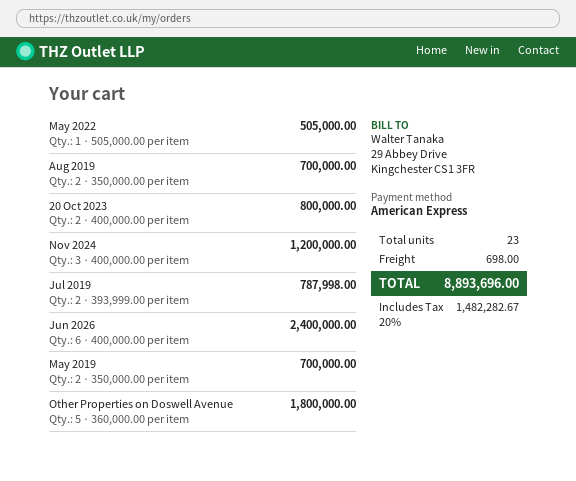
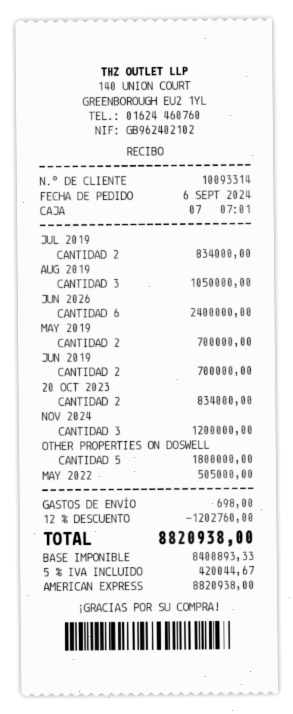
Aug 2019: 2 for 700000.00 -> 3 for 1050000.00
20 Oct 2023: 2 for 800000.00 -> 2 for 834000.00
Jul 2019: 2 for 787998.00 -> 2 for 834000.00
JUN 2019: none -> 2 for 700000.00
discount: none -> 12% = 1202760.00
tax: 20% = 1482282.67 -> 5% = 420044.67
total: 8893696.00 -> 8820938.00

